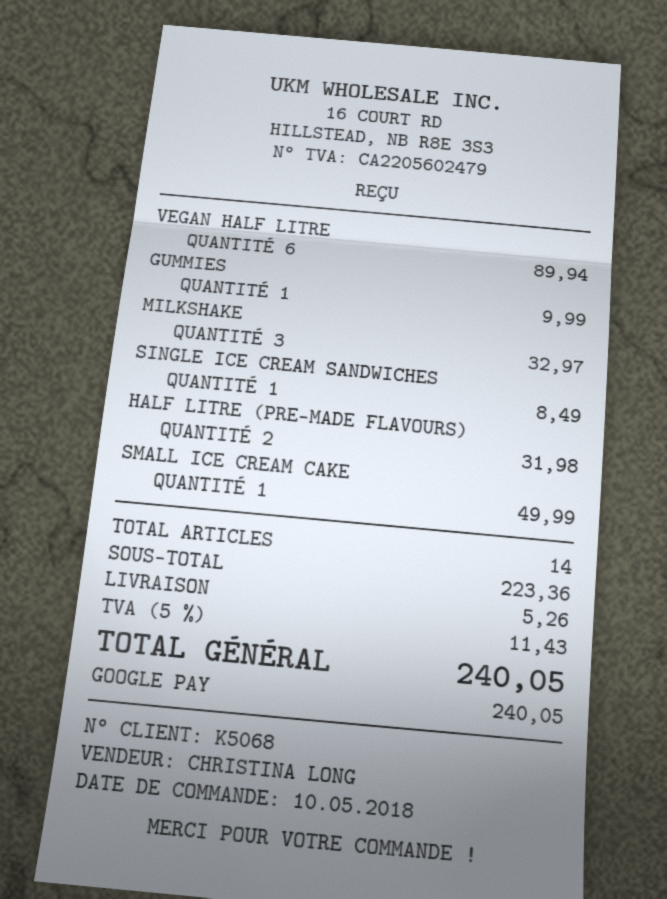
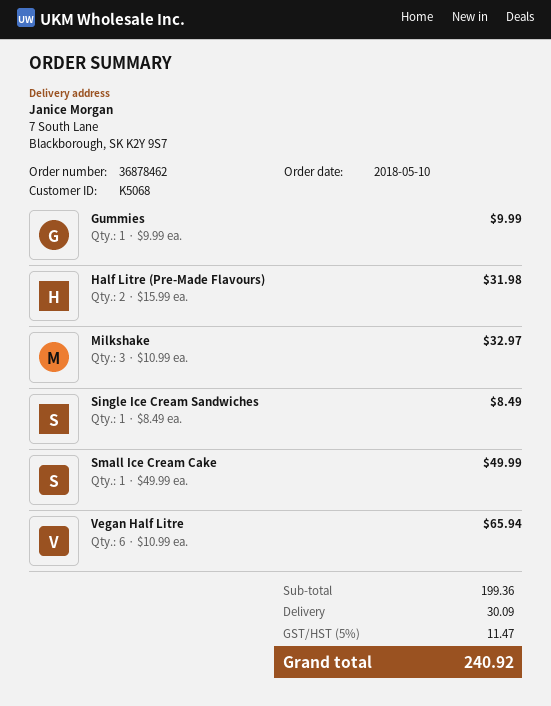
VEGAN HALF LITRE: 6 for 89.94 -> 6 for 65.94
subtotal: 223.36 -> 199.36
shipping: 5.26 -> 30.09
tax: 5% = 11.43 -> 5% = 11.47
total: 240.05 -> 240.92

